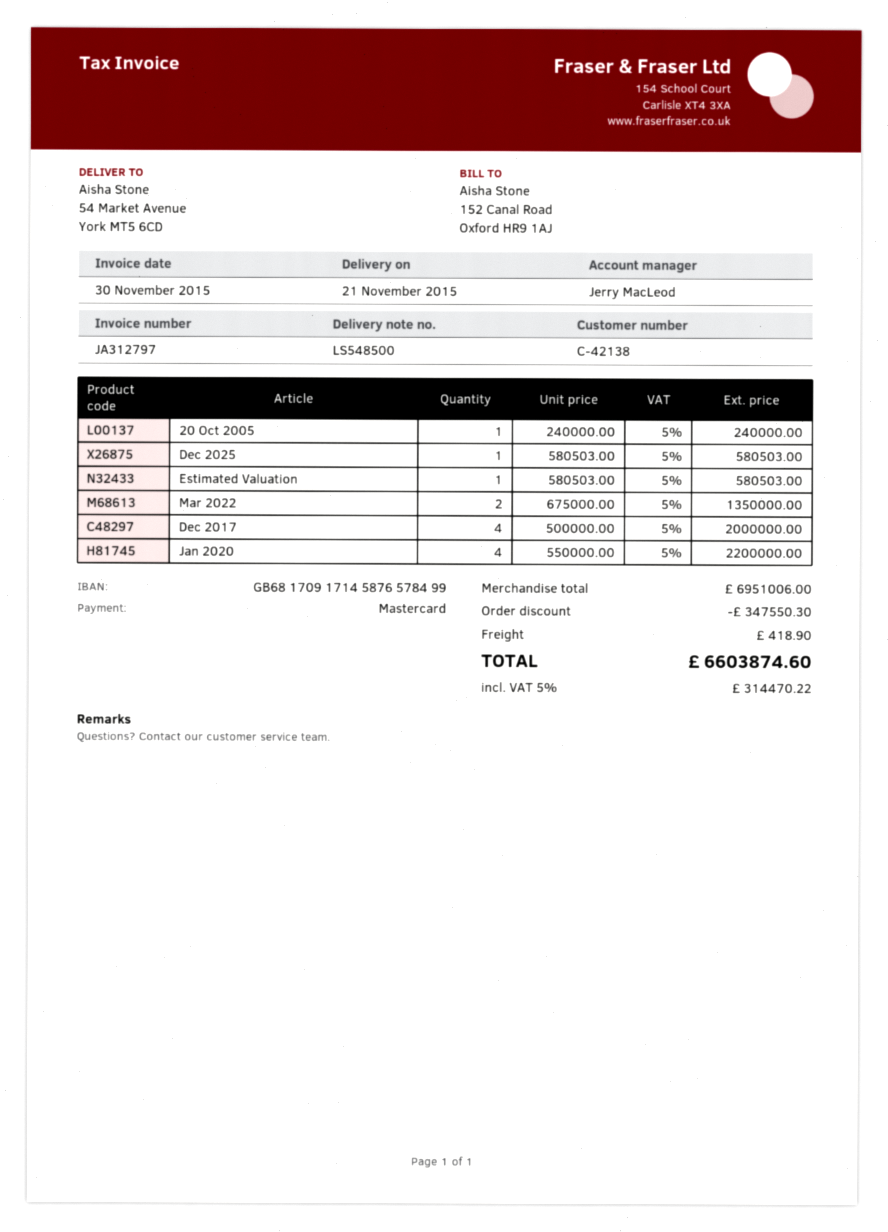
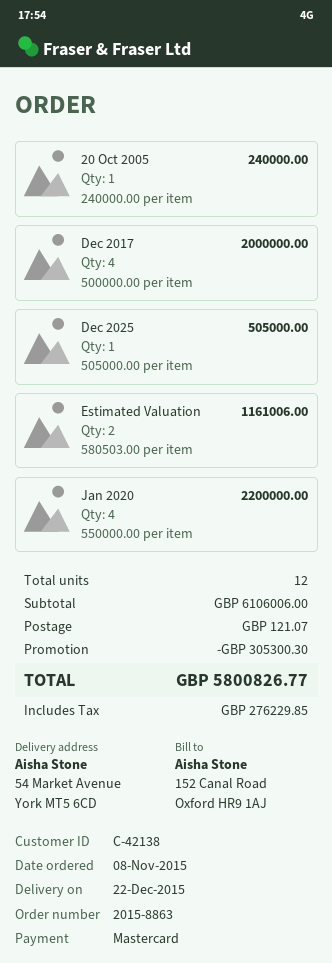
delivery date: 2015-11-21 -> 2015-12-22
Dec 2025: 1 x 580503.00 = 580503.00 -> 1 x 505000.00 = 505000.00
Estimated Valuation: 1 x 580503.00 = 580503.00 -> 2 x 580503.00 = 1161006.00
Mar 2022: 2 x 675000.00 = 1350000.00 -> none
subtotal: 6951006.00 -> 6106006.00
discount: 347550.30 -> 305300.30
shipping: 418.90 -> 121.07
tax: 314470.22 -> 276229.85
total: 6603874.60 -> 5800826.77

